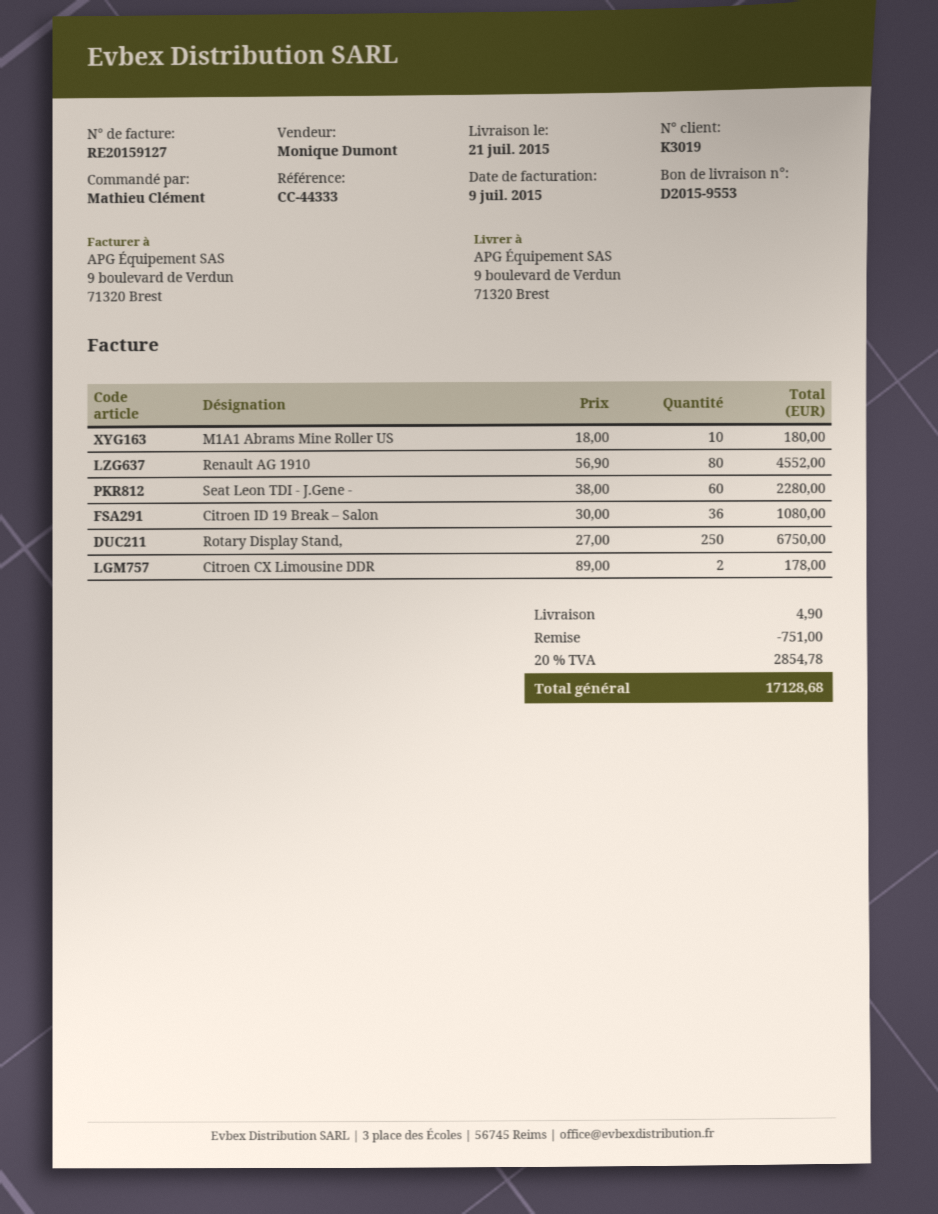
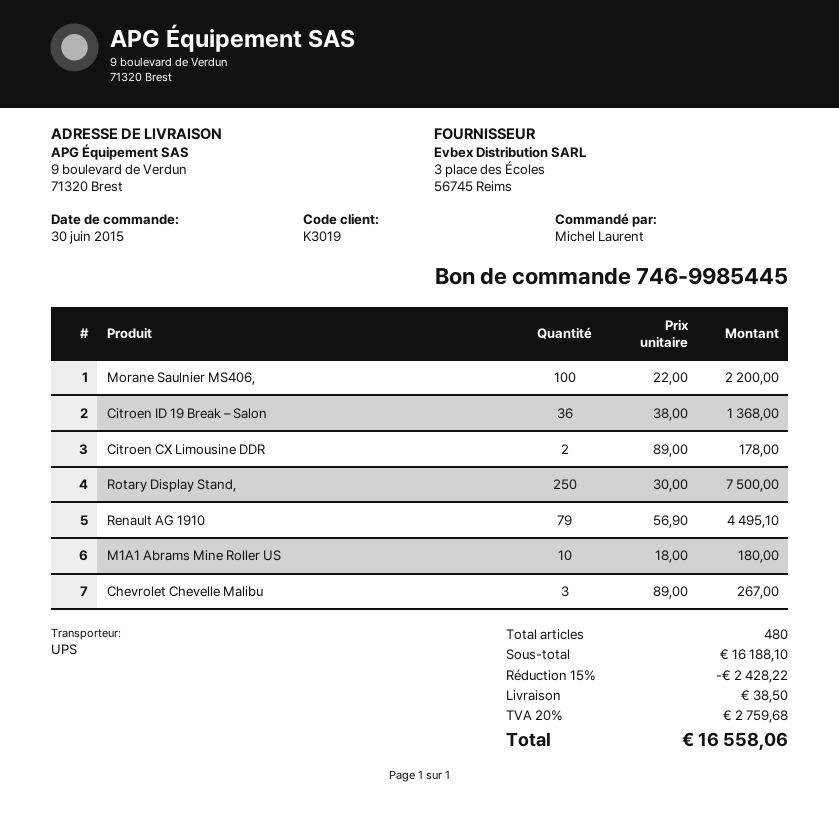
ordered by: Mathieu Clément -> Michel Laurent
Renault AG 1910: 80 x 56.90 = 4552.00 -> 79 x 56.90 = 4495.10
Seat Leon TDI - J.Gene -: 60 x 38.00 = 2280.00 -> none
Citroen ID 19 Break – Salon: 36 x 30.00 = 1080.00 -> 36 x 38.00 = 1368.00
Rotary Display Stand,: 250 x 27.00 = 6750.00 -> 250 x 30.00 = 7500.00
Morane Saulnier MS406,: none -> 100 x 22.00 = 2200.00
Chevrolet Chevelle Malibu: none -> 3 x 89.00 = 267.00
discount: 751.00 -> 2428.22
shipping: 4.90 -> 38.50
tax: 20% = 2854.78 -> 20% = 2759.68
total: 17128.68 -> 16558.06

